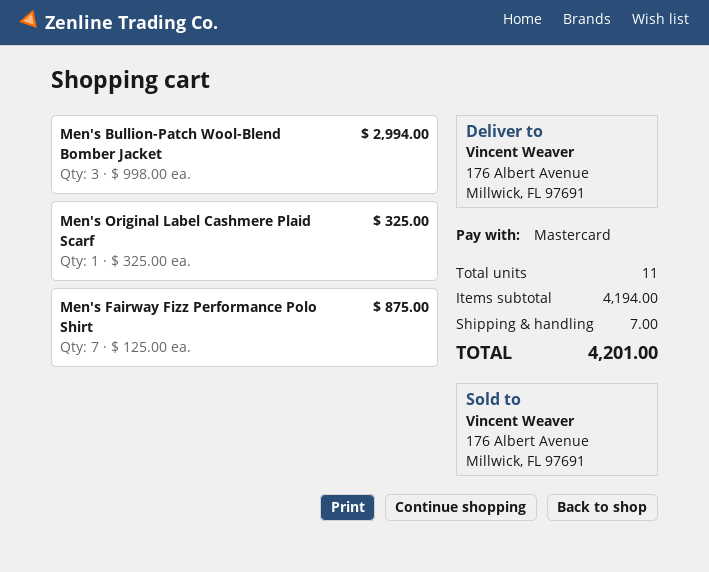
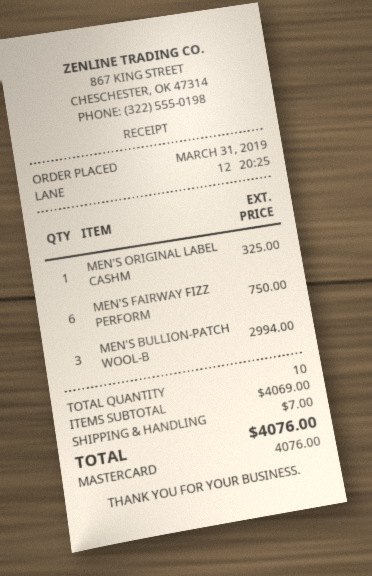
Men's Fairway Fizz Performance Polo Shirt: 7 for 875.00 -> 6 for 750.00
total quantity: 11 -> 10
subtotal: 4194.00 -> 4069.00
total: 4201.00 -> 4076.00

